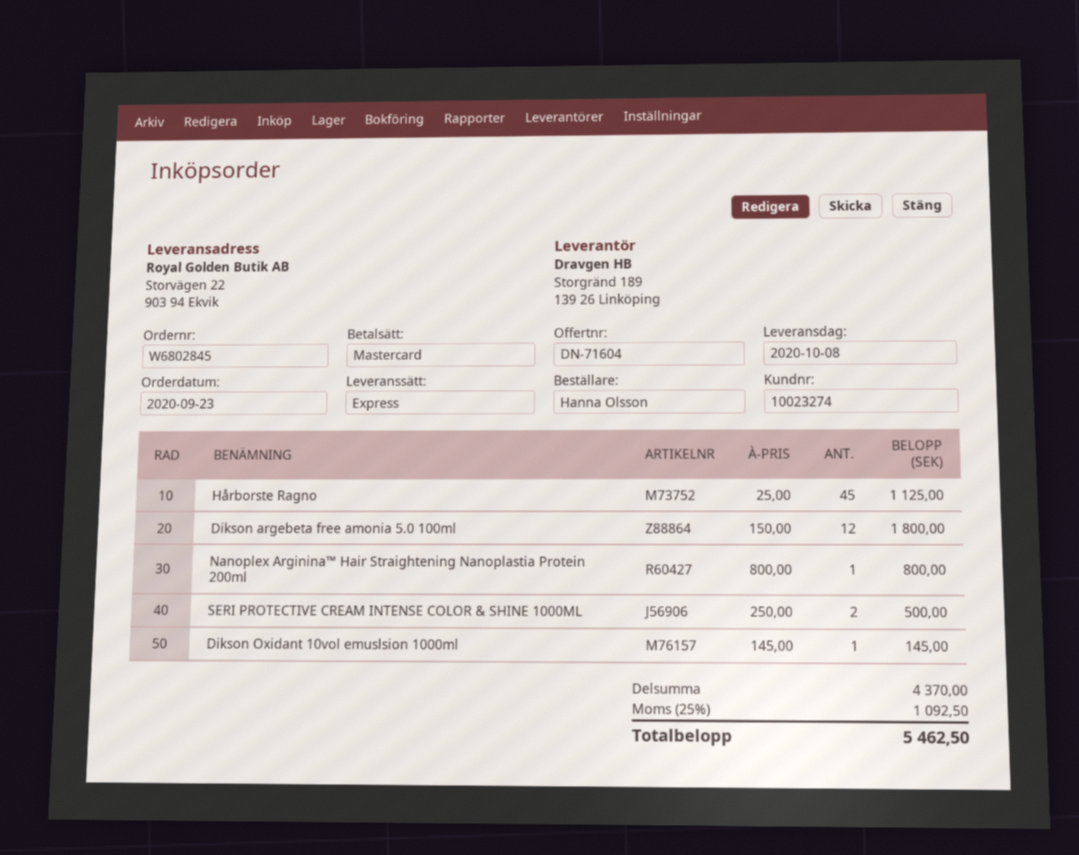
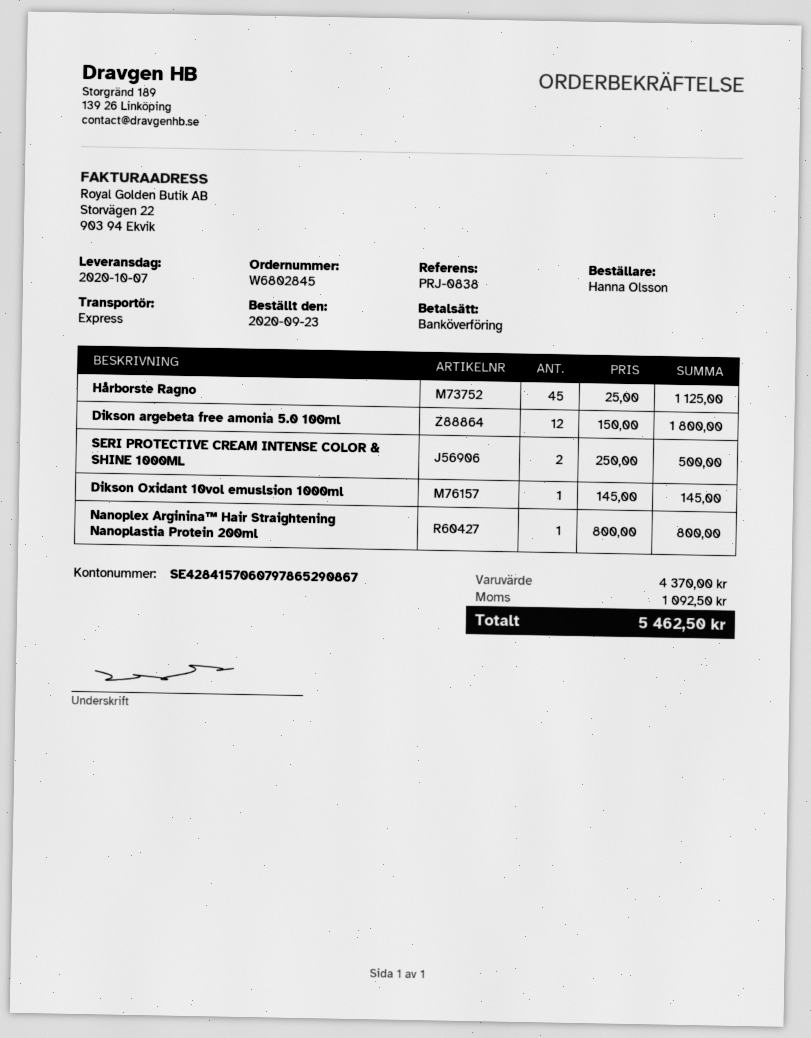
delivery date: 2020-10-08 -> 2020-10-07
payment method: Mastercard -> bank transfer

